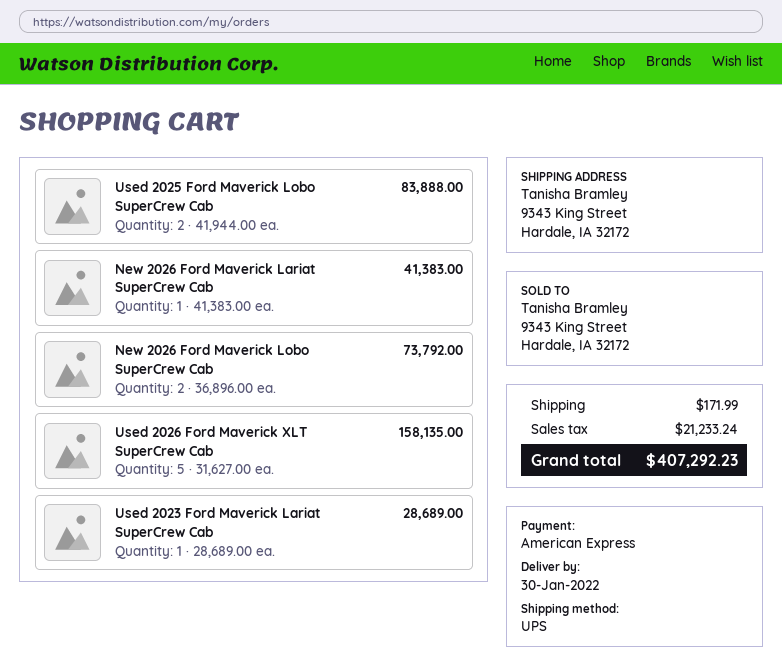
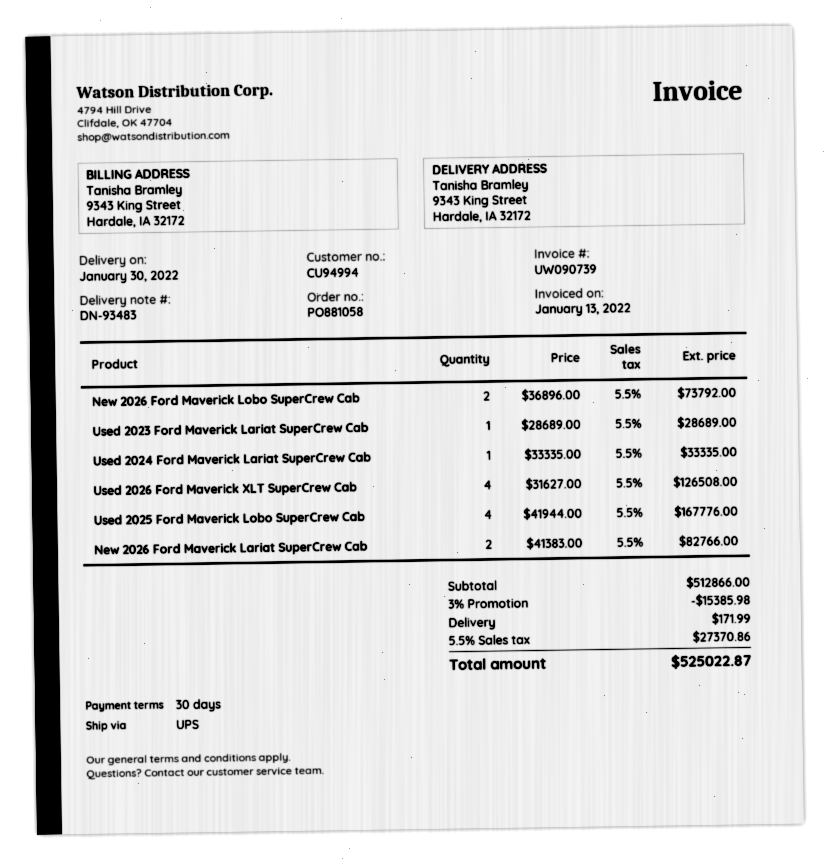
Used 2025 Ford Maverick Lobo SuperCrew Cab: 2 x 41944.00 = 83888.00 -> 4 x 41944.00 = 167776.00
New 2026 Ford Maverick Lariat SuperCrew Cab: 1 x 41383.00 = 41383.00 -> 2 x 41383.00 = 82766.00
Used 2026 Ford Maverick XLT SuperCrew Cab: 5 x 31627.00 = 158135.00 -> 4 x 31627.00 = 126508.00
Used 2024 Ford Maverick Lariat SuperCrew Cab: none -> 1 x 33335.00 = 33335.00
discount: none -> 3% = 15385.98
tax: 21233.24 -> 27370.86
total: 407292.23 -> 525022.87

